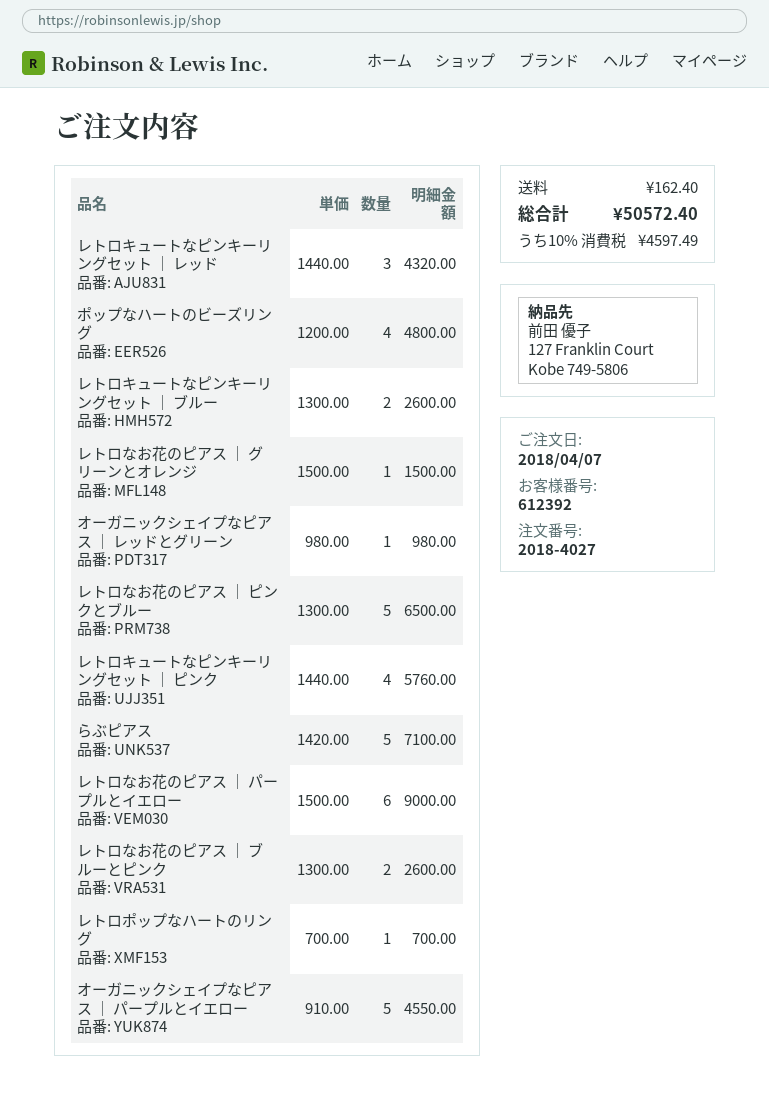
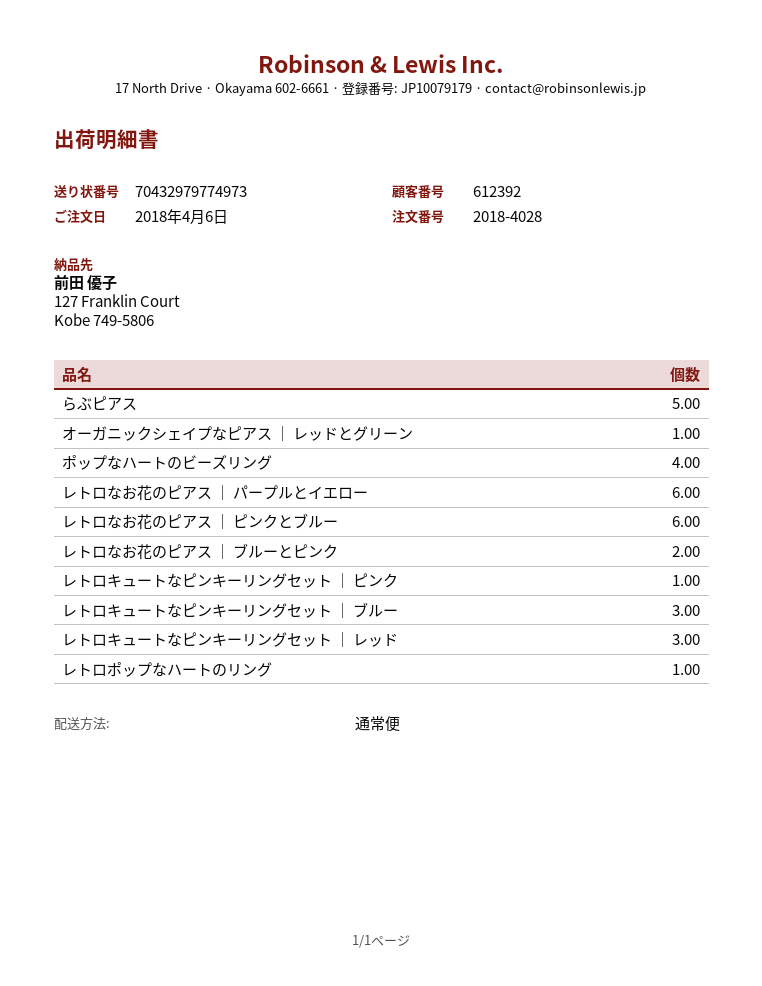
order number: 2018-4027 -> 2018-4028
order date: 2018-04-07 -> 2018-04-06
レトロキュートなピンキーリングセット │ ブルー: 2 -> 3
レトロなお花のピアス │ グリーンとオレンジ: 1 -> none
レトロなお花のピアス │ ピンクとブルー: 5 -> 6
レトロキュートなピンキーリングセット │ ピンク: 4 -> 1
オーガニックシェイプなピアス │ パープルとイエロー: 5 -> none

